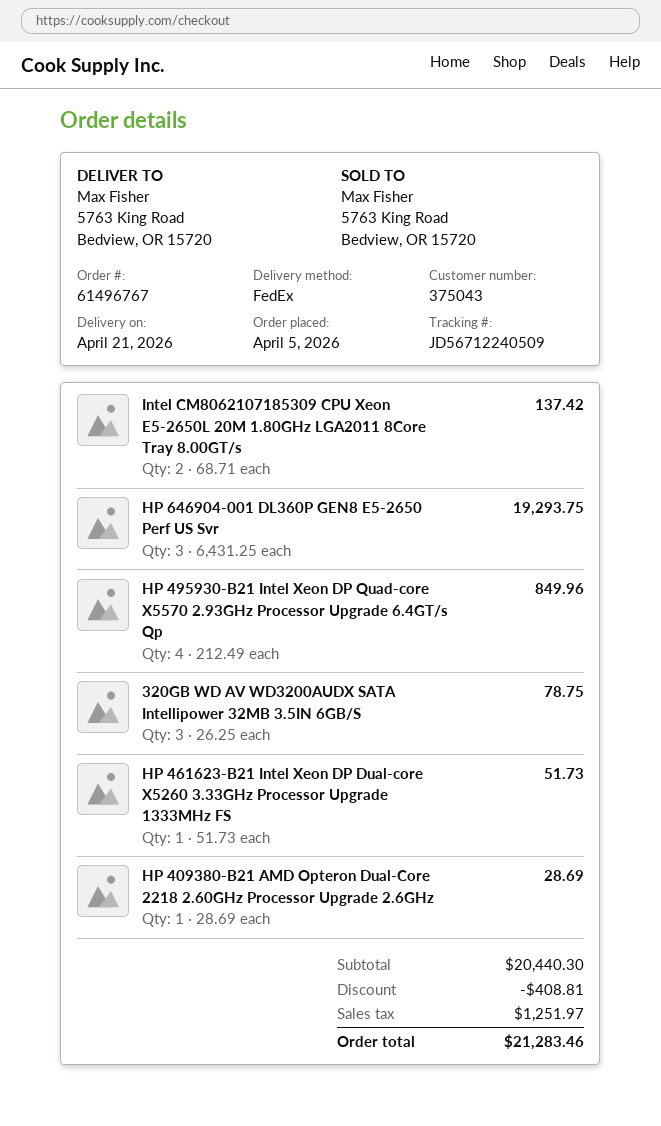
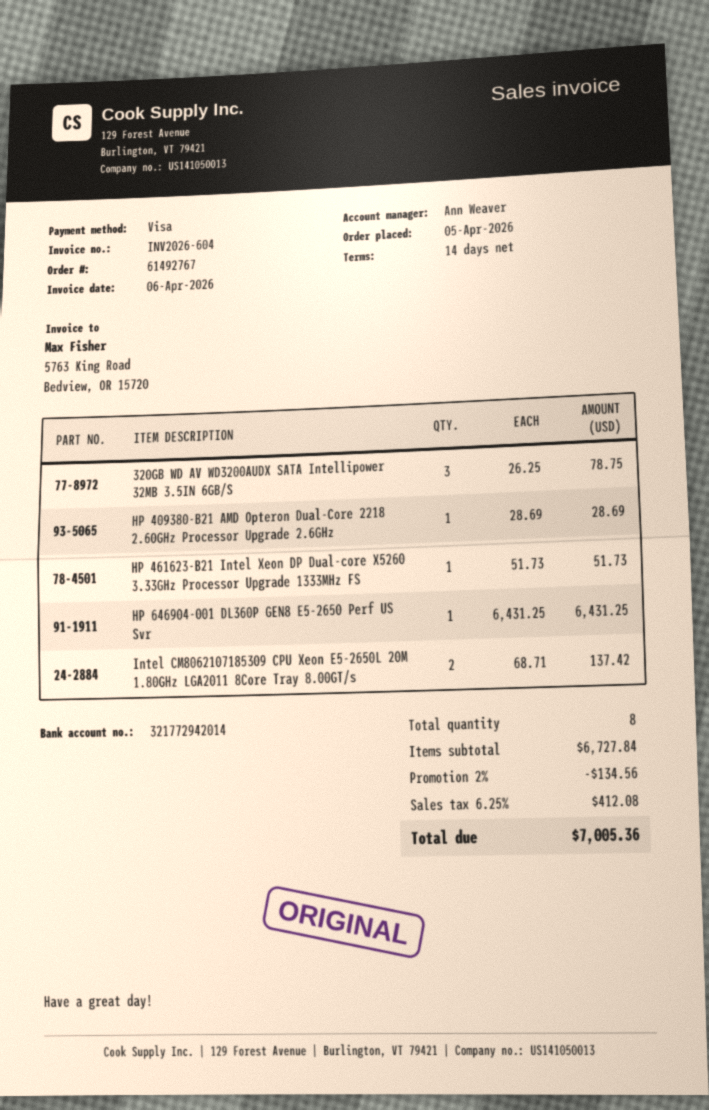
order number: 61496767 -> 61492767
HP 646904-001 DL360P GEN8 E5-2650 Perf US Svr: 3 x 6431.25 = 19293.75 -> 1 x 6431.25 = 6431.25
HP 495930-B21 Intel Xeon DP Quad-core X5570 2.93GHz Processor Upgrade 6.4GT/s Qp: 4 x 212.49 = 849.96 -> none
subtotal: 20440.30 -> 6727.84
discount: 408.81 -> 134.56
tax: 1251.97 -> 412.08
total: 21283.46 -> 7005.36

